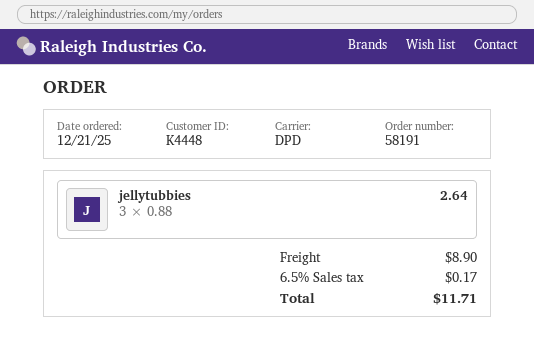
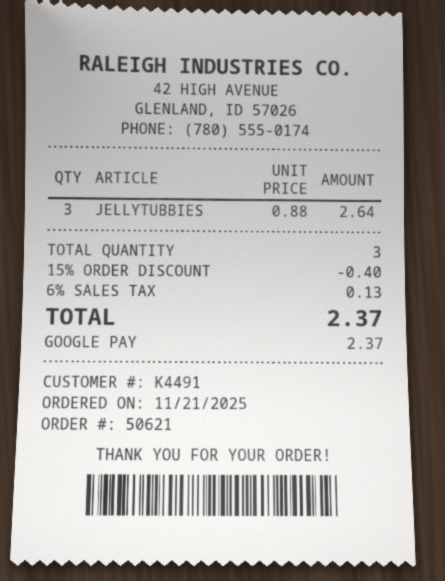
order number: 58191 -> 50621
order date: 2025-12-21 -> 2025-11-21
customer number: K4448 -> K4491
discount: none -> 15% = 0.40
shipping: 8.90 -> none
tax: 6.5% = 0.17 -> 6% = 0.13
total: 11.71 -> 2.37

